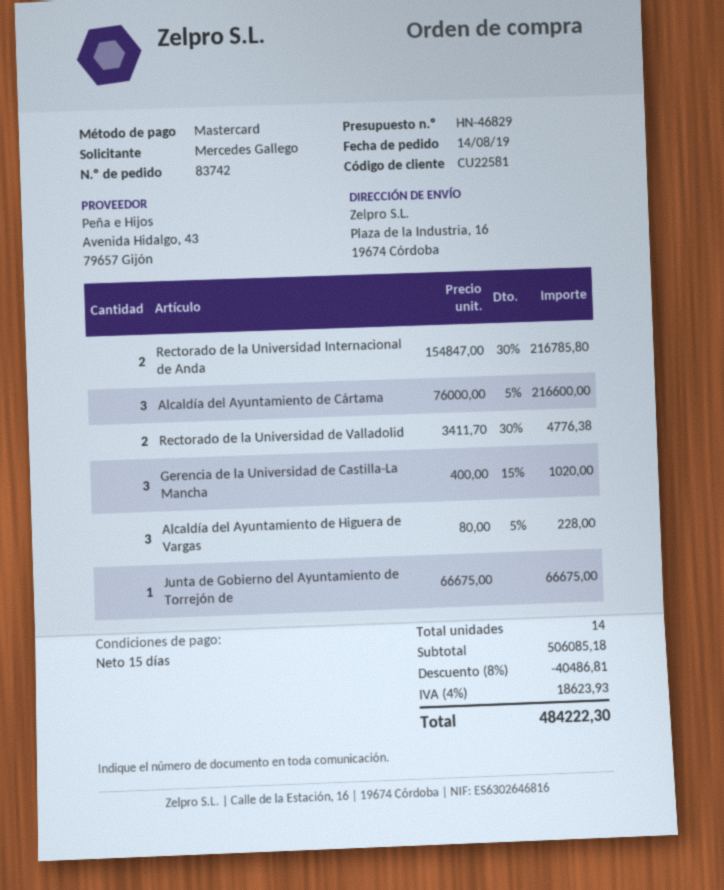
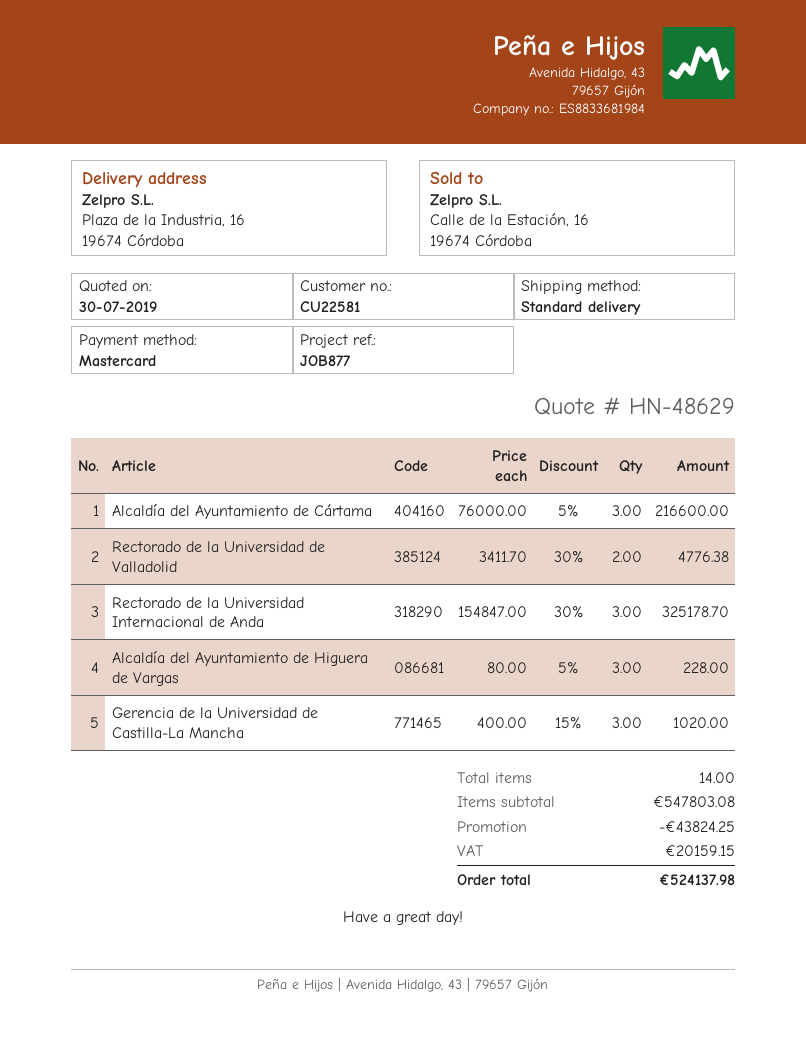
quote number: HN-46829 -> HN-48629
Rectorado de la Universidad Internacional de Anda: 2 x 154847.00 - 30% = 216785.80 -> 3 x 154847.00 - 30% = 325178.70
Junta de Gobierno del Ayuntamiento de Torrejón de: 1 x 66675.00 = 66675.00 -> none
subtotal: 506085.18 -> 547803.08
discount: 40486.81 -> 43824.25
tax: 18623.93 -> 20159.15
total: 484222.30 -> 524137.98

